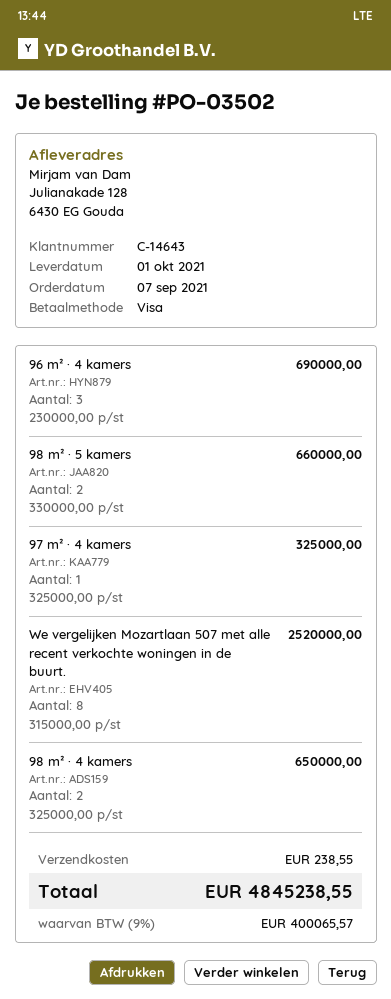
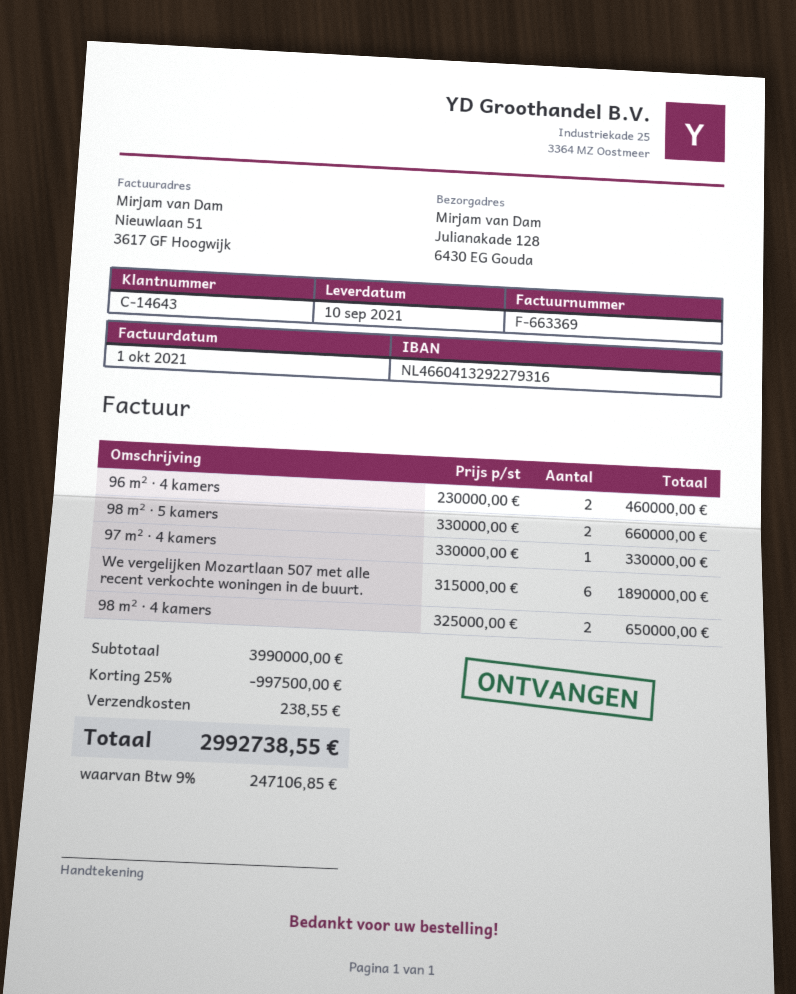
delivery date: 2021-10-01 -> 2021-09-10
96 m² · 4 kamers: 3 x 230000.00 = 690000.00 -> 2 x 230000.00 = 460000.00
97 m² · 4 kamers: 1 x 325000.00 = 325000.00 -> 1 x 330000.00 = 330000.00
We vergelijken Mozartlaan 507 met alle recent verkochte woningen in de buurt.: 8 x 315000.00 = 2520000.00 -> 6 x 315000.00 = 1890000.00
discount: none -> 25% = 997500.00
tax: 9% = 400065.57 -> 9% = 247106.85
total: 4845238.55 -> 2992738.55

